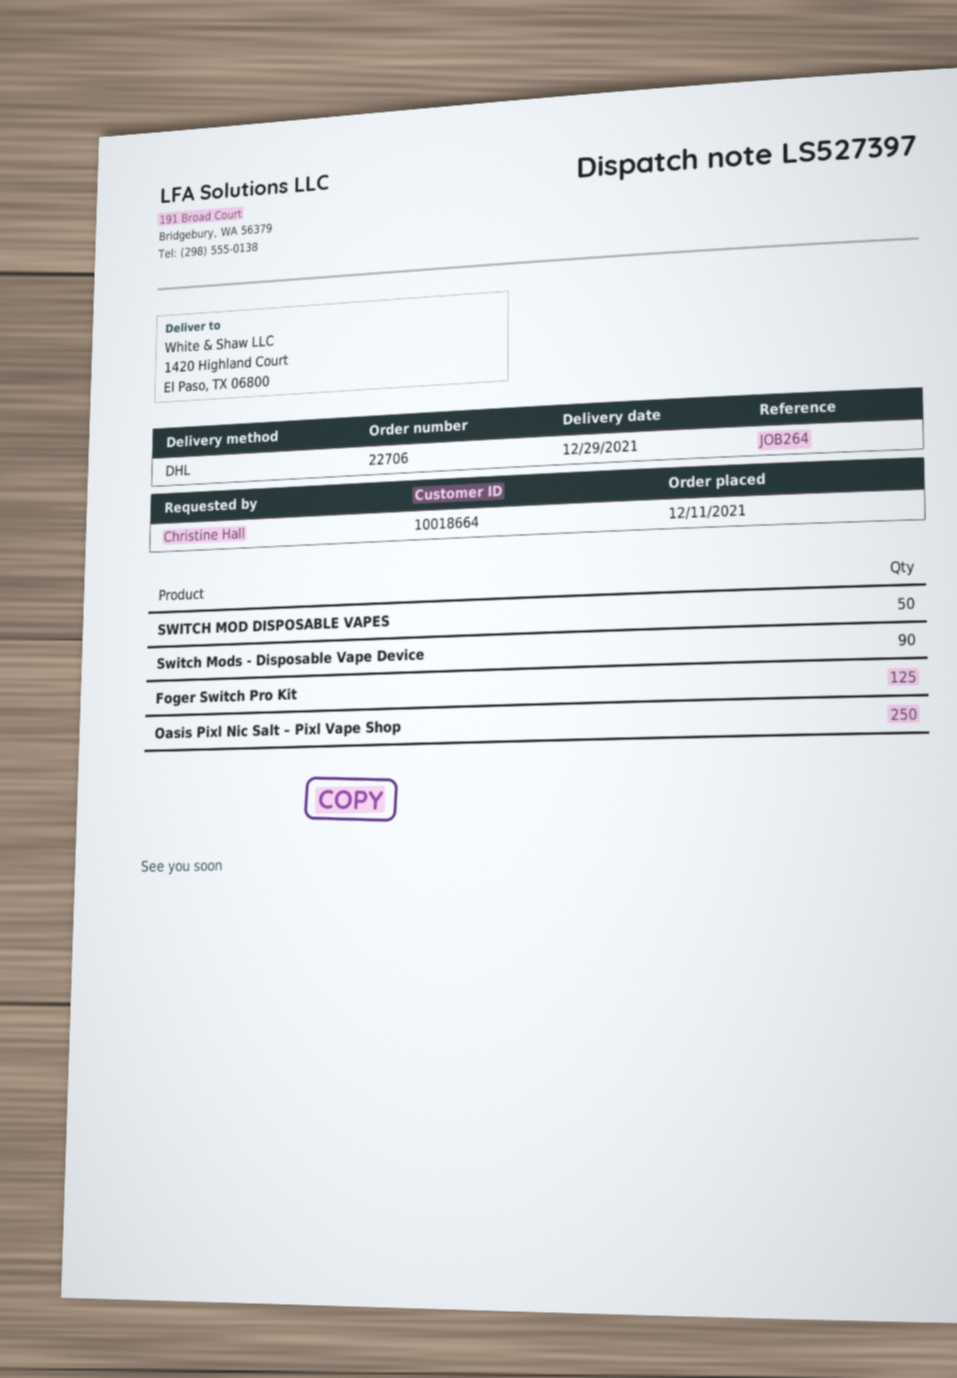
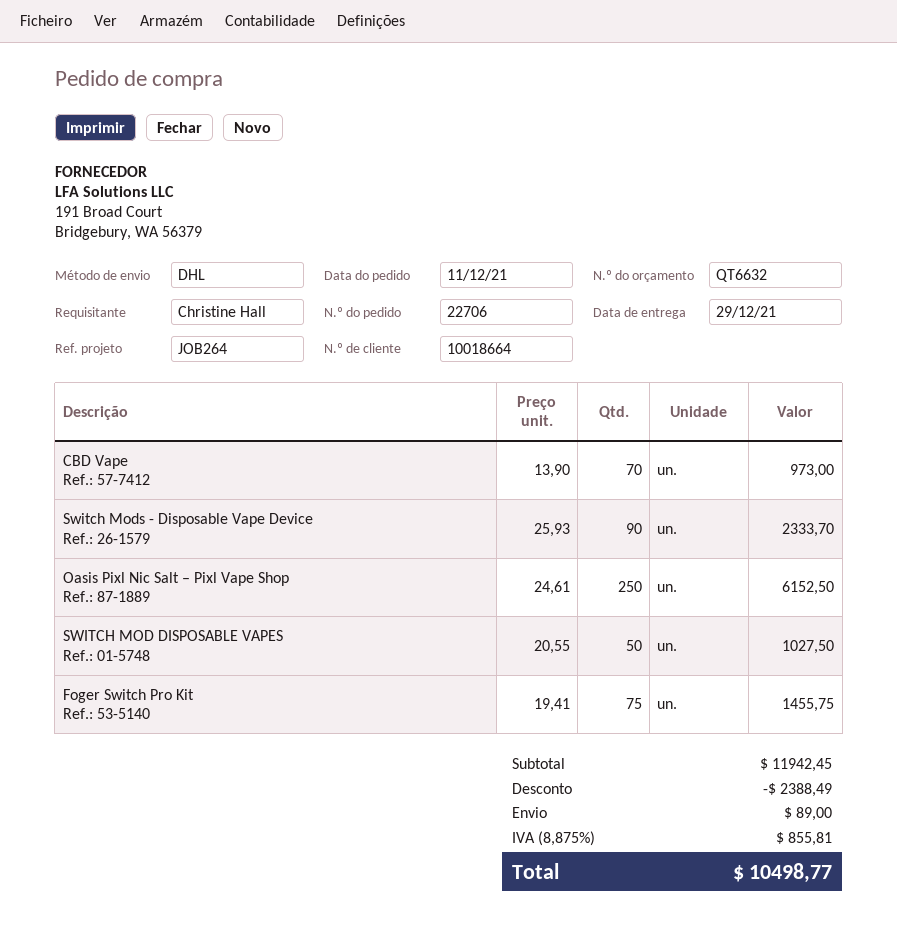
Foger Switch Pro Kit: 125 -> 75
CBD Vape: none -> 70

